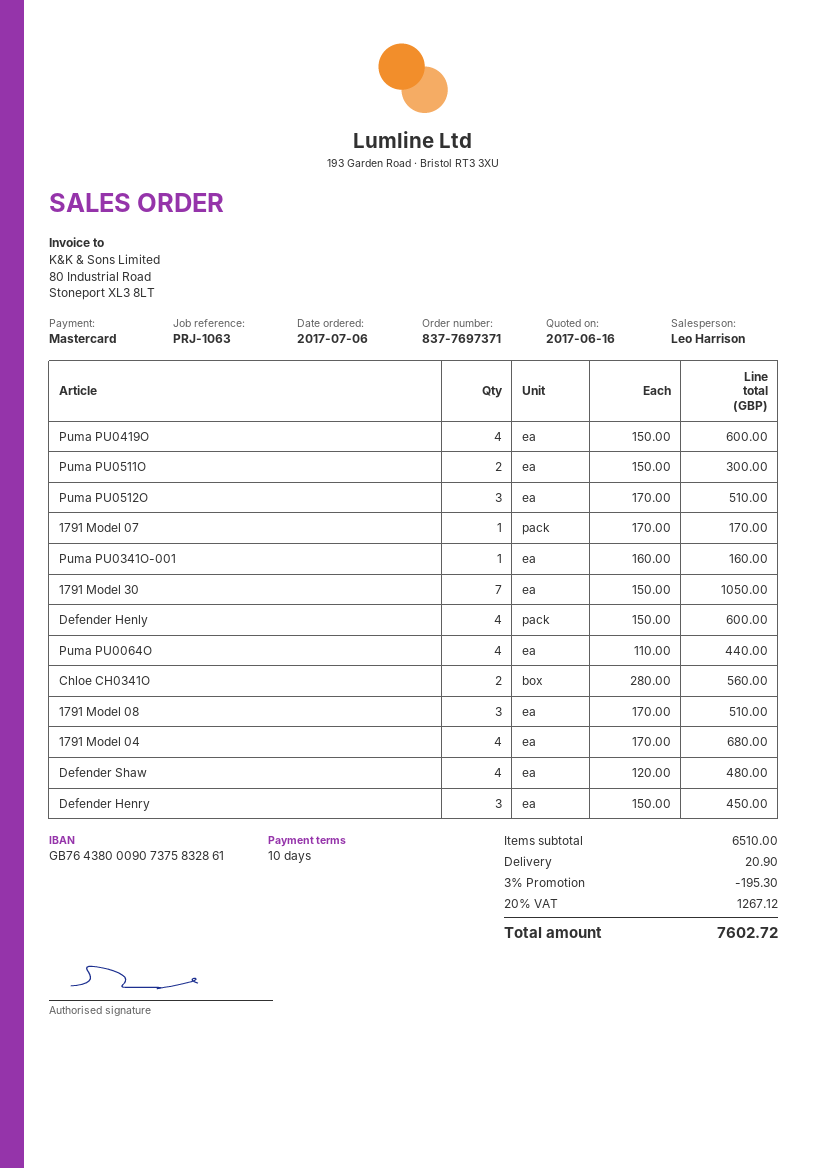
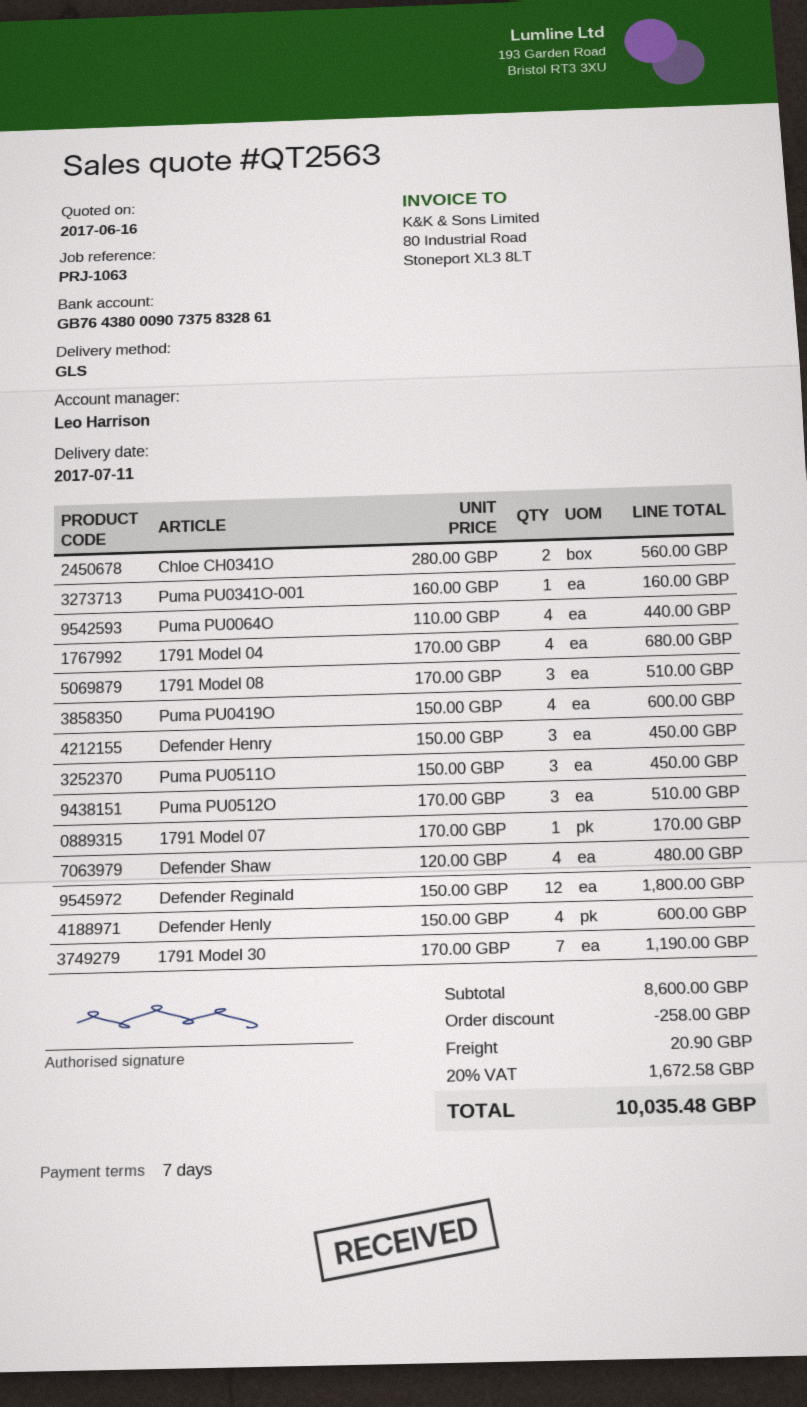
payment terms: 10 days -> 7 days
Puma PU0511O: 2 x 150.00 = 300.00 -> 3 x 150.00 = 450.00
1791 Model 30: 7 x 150.00 = 1050.00 -> 7 x 170.00 = 1190.00
Defender Reginald: none -> 12 x 150.00 = 1800.00
subtotal: 6510.00 -> 8600.00
discount: 195.30 -> 258.00
tax: 20% = 1267.12 -> 20% = 1672.58
total: 7602.72 -> 10035.48

